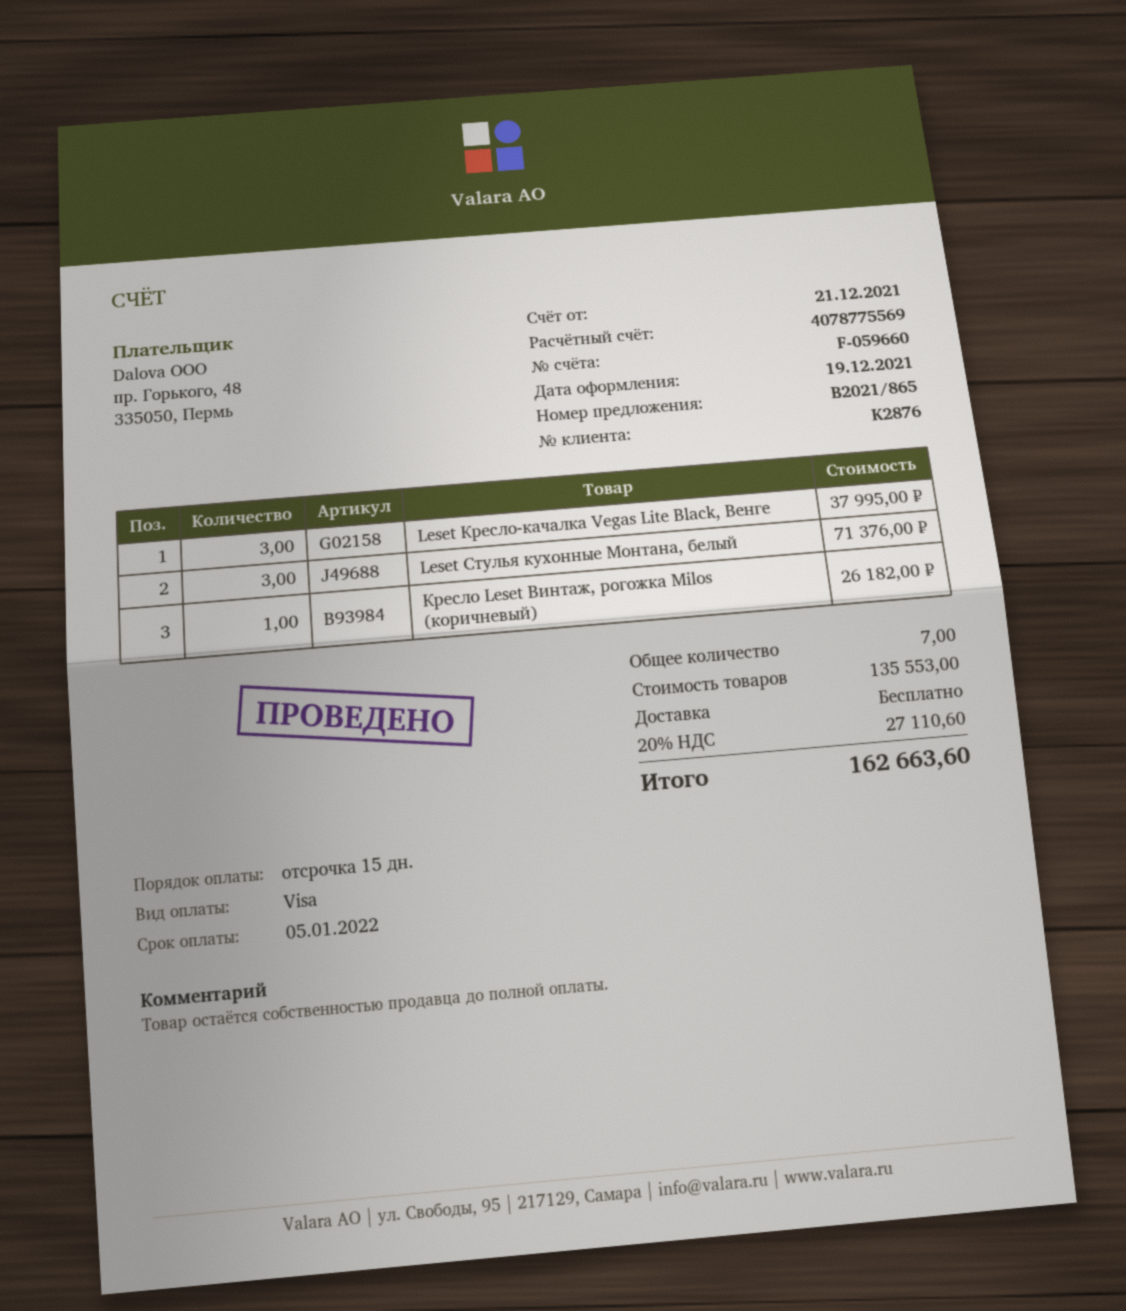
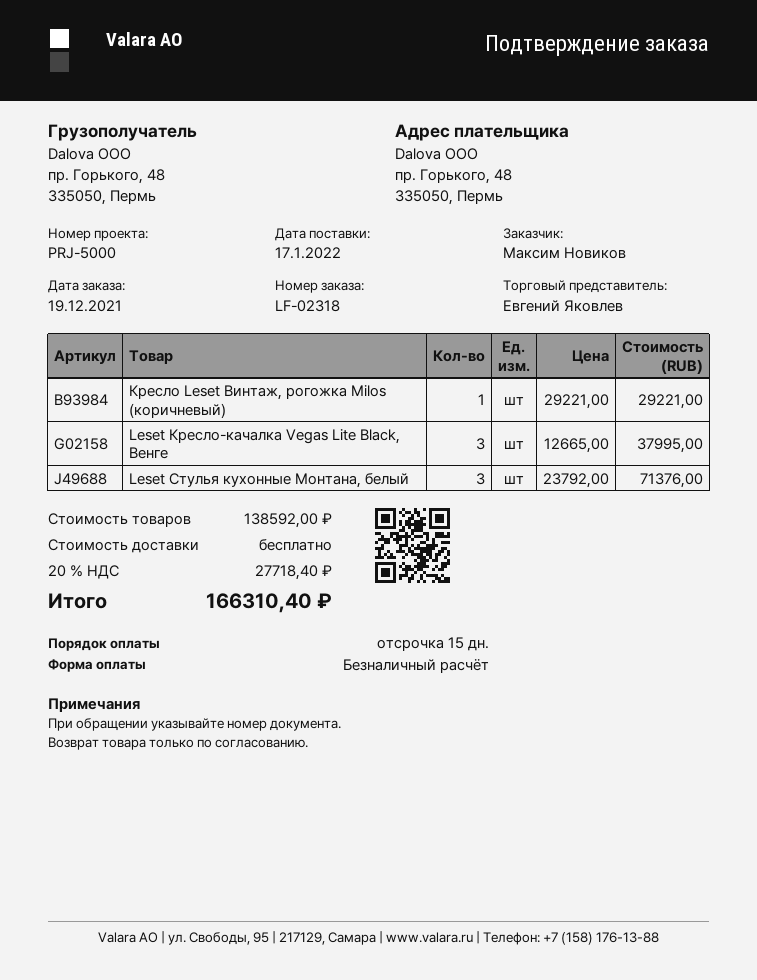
payment method: Visa -> bank transfer
Кресло Leset Винтаж, рогожка Milos (коричневый): 1 for 26182.00 -> 1 for 29221.00
subtotal: 135553.00 -> 138592.00
tax: 20% = 27110.60 -> 20% = 27718.40
total: 162663.60 -> 166310.40

